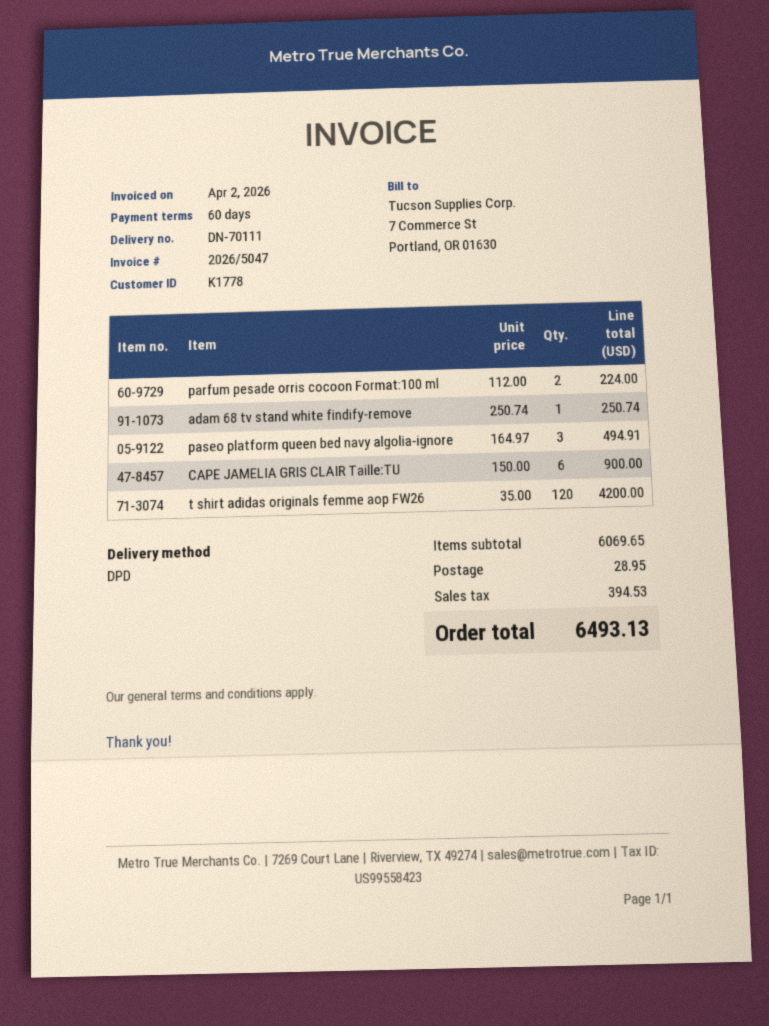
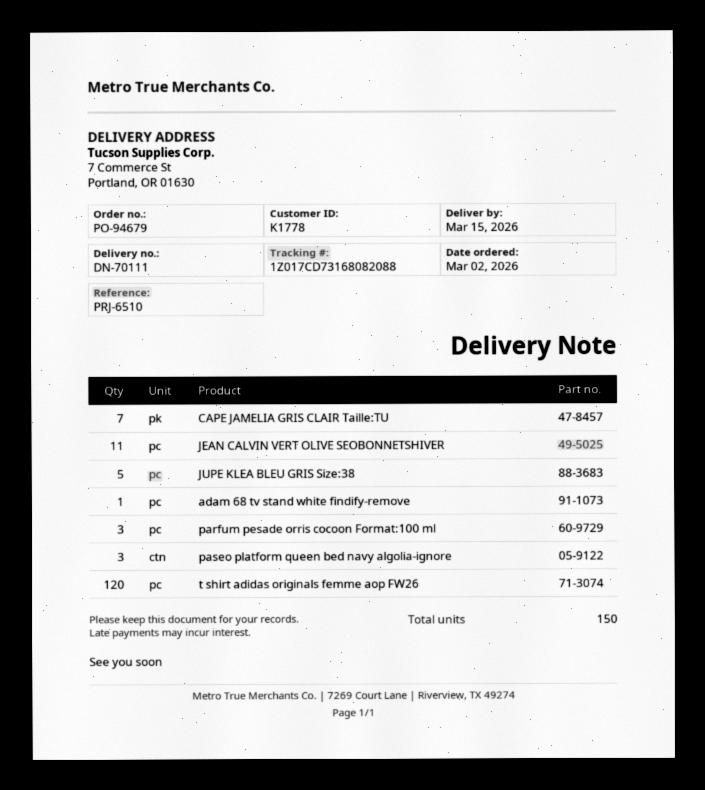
parfum pesade orris cocoon Format:100 ml: 2 -> 3
CAPE JAMELIA GRIS CLAIR Taille:TU: 6 -> 7
JEAN CALVIN VERT OLIVE SEOBONNETSHIVER: none -> 11
JUPE KLEA BLEU GRIS Size:38: none -> 5

